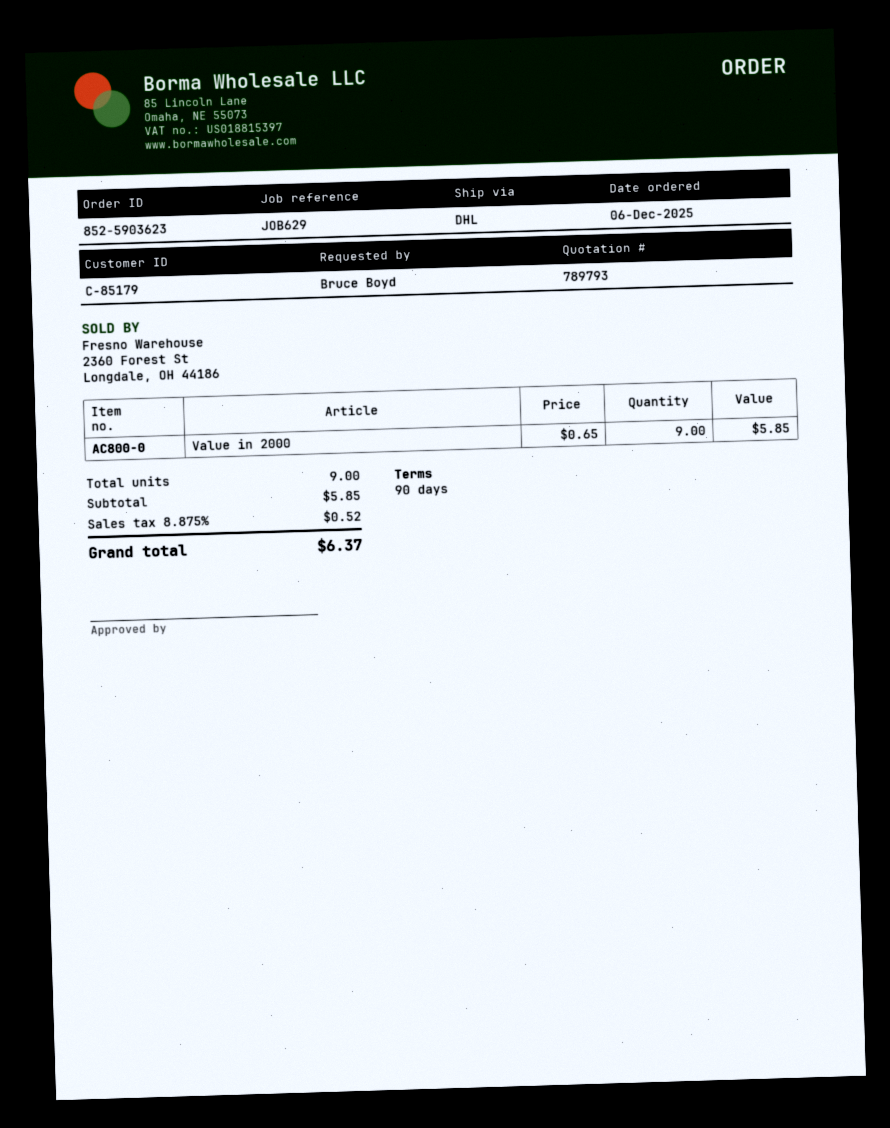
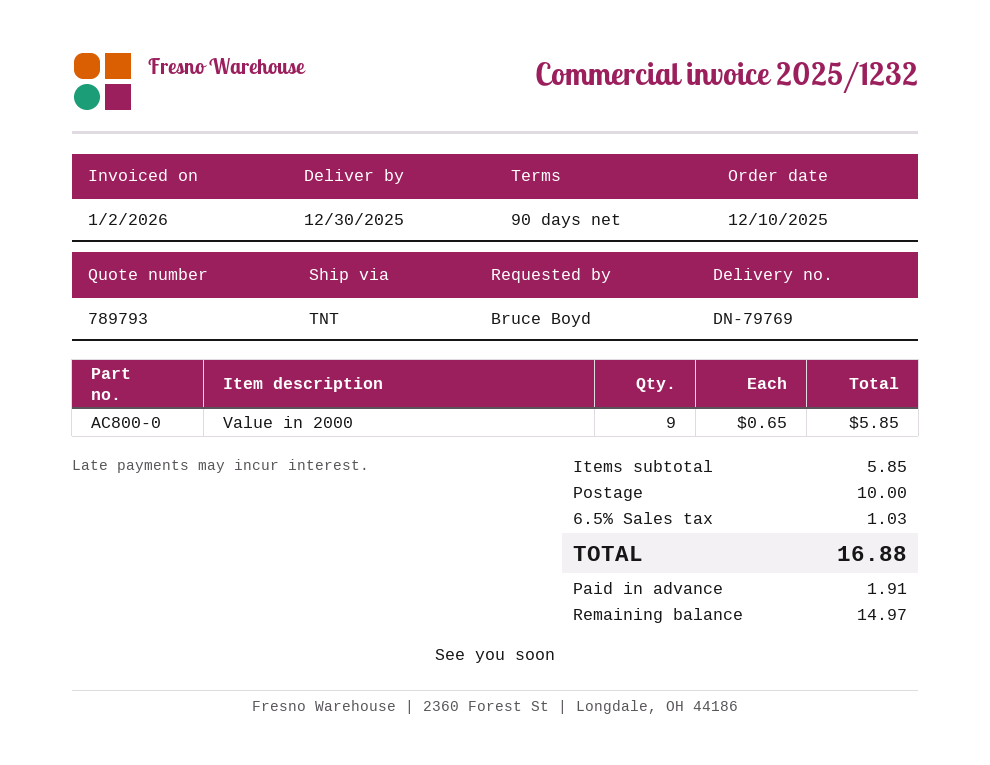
order date: 2025-12-06 -> 2025-12-10
shipping method: DHL -> TNT
shipping: none -> 10.00
tax: 8.875% = 0.52 -> 6.5% = 1.03
total: 6.37 -> 16.88

